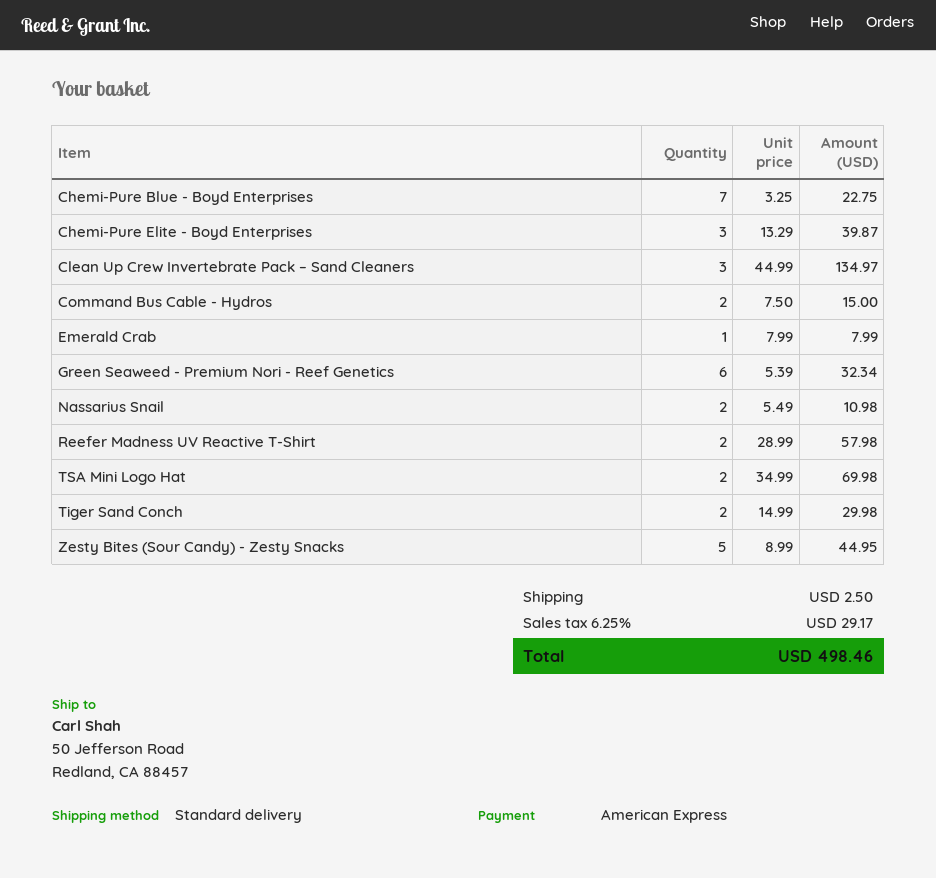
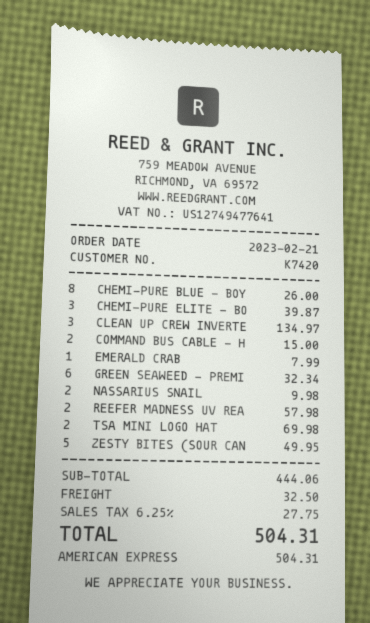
Chemi-Pure Blue - Boyd Enterprises: 7 for 22.75 -> 8 for 26.00
Nassarius Snail: 2 for 10.98 -> 2 for 9.98
Tiger Sand Conch: 2 for 29.98 -> none
Zesty Bites (Sour Candy) - Zesty Snacks: 5 for 44.95 -> 5 for 49.95
shipping: 2.50 -> 32.50
tax: 6.25% = 29.17 -> 6.25% = 27.75
total: 498.46 -> 504.31

